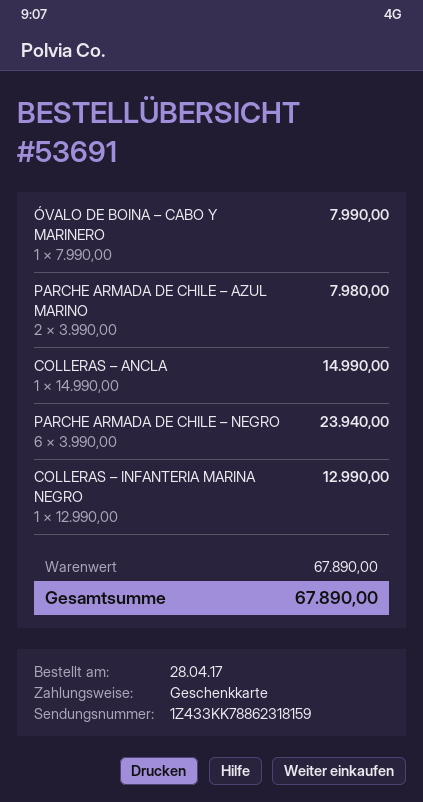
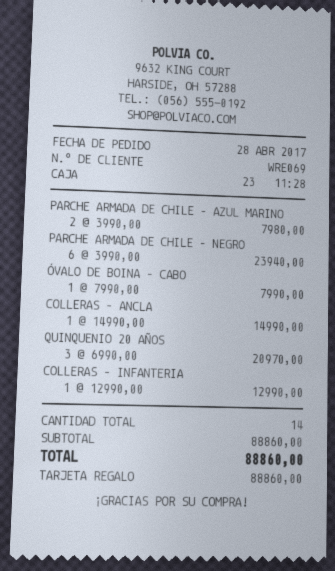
QUINQUENIO 20 AÑOS: none -> 3 x 6990.00 = 20970.00
subtotal: 67890.00 -> 88860.00
total: 67890.00 -> 88860.00

